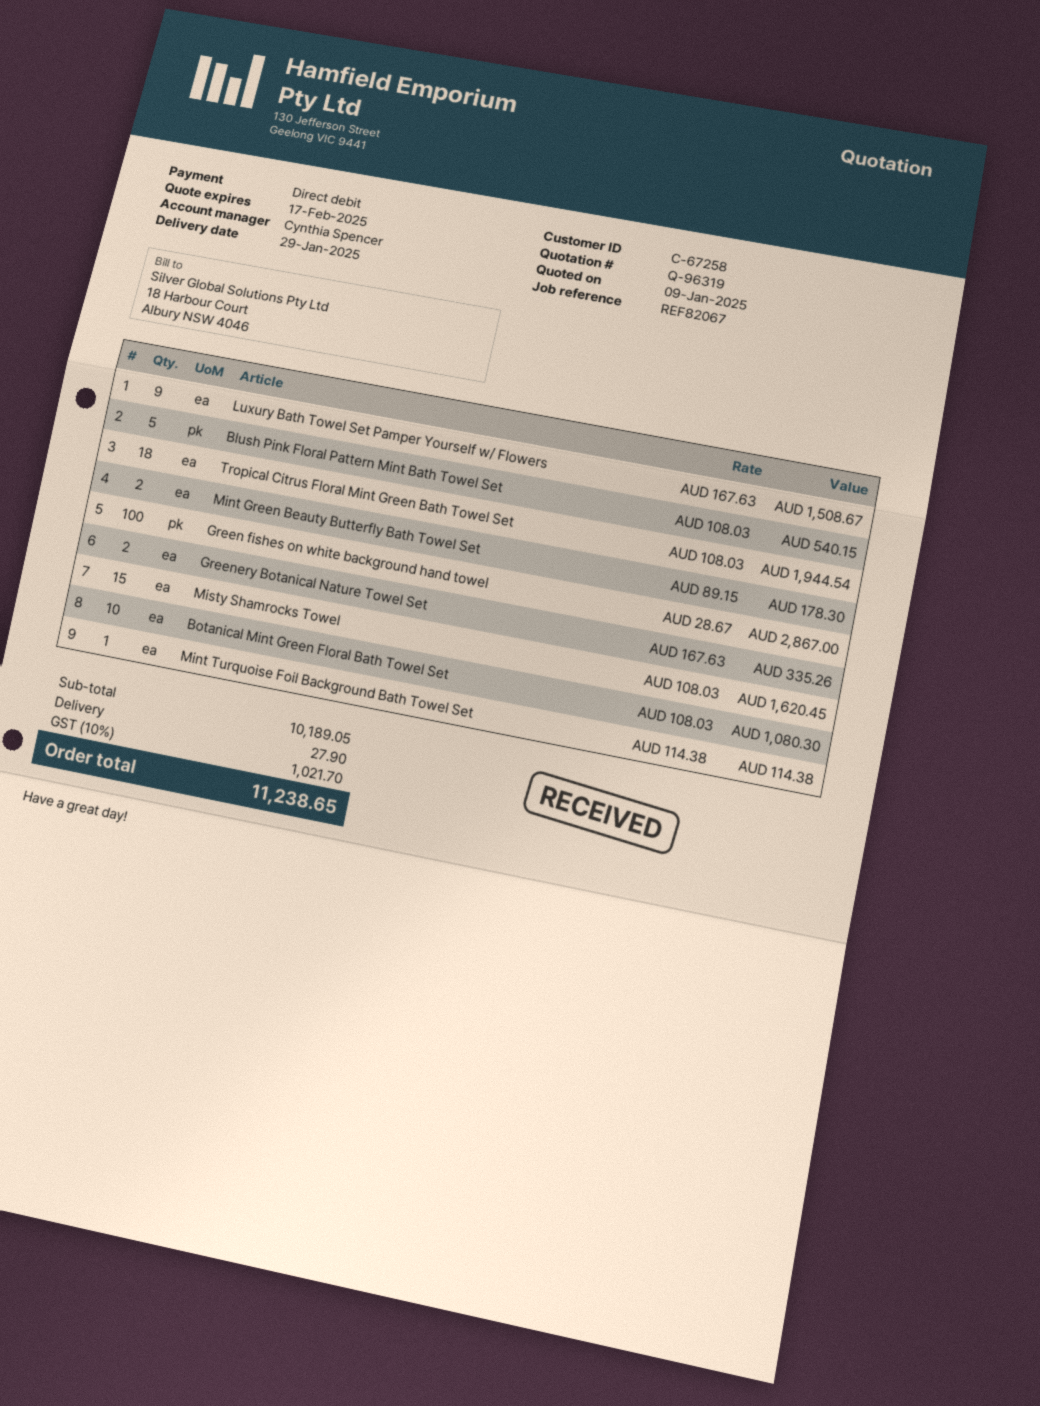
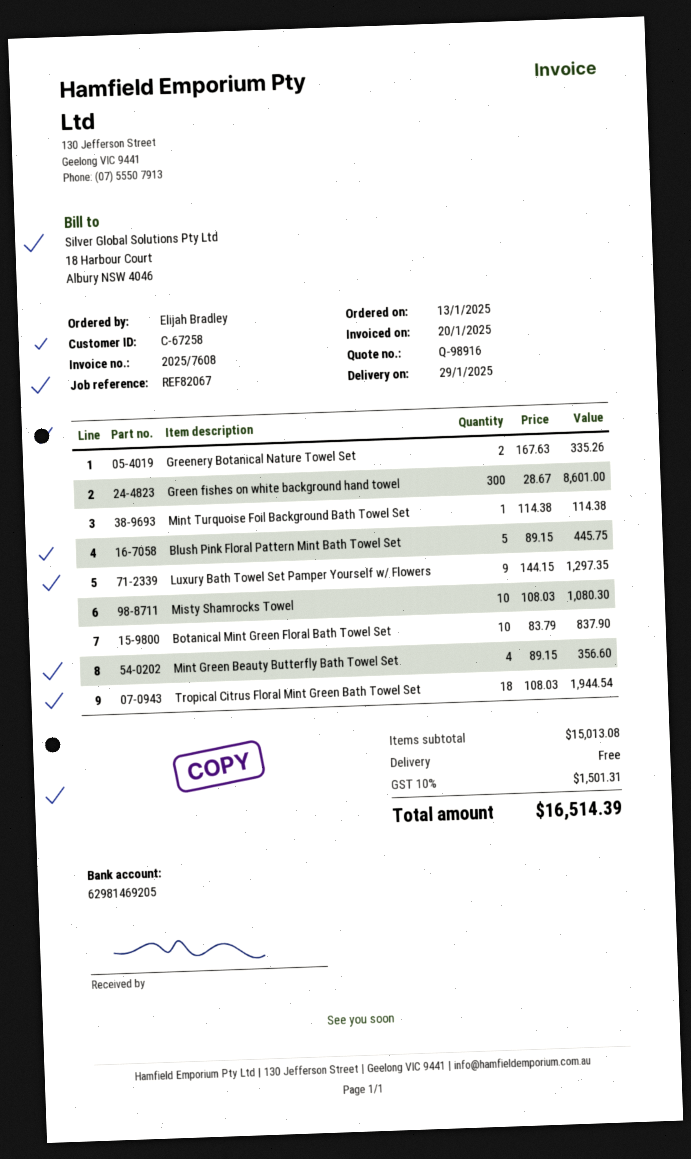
quote number: Q-96319 -> Q-98916
Luxury Bath Towel Set Pamper Yourself w/ Flowers: 9 x 167.63 = 1508.67 -> 9 x 144.15 = 1297.35
Blush Pink Floral Pattern Mint Bath Towel Set: 5 x 108.03 = 540.15 -> 5 x 89.15 = 445.75
Mint Green Beauty Butterfly Bath Towel Set: 2 x 89.15 = 178.30 -> 4 x 89.15 = 356.60
Green fishes on white background hand towel: 100 x 28.67 = 2867.00 -> 300 x 28.67 = 8601.00
Misty Shamrocks Towel: 15 x 108.03 = 1620.45 -> 10 x 108.03 = 1080.30
Botanical Mint Green Floral Bath Towel Set: 10 x 108.03 = 1080.30 -> 10 x 83.79 = 837.90
subtotal: 10189.05 -> 15013.08
shipping: 27.90 -> 0.00
tax: 10% = 1021.70 -> 10% = 1501.31
total: 11238.65 -> 16514.39

